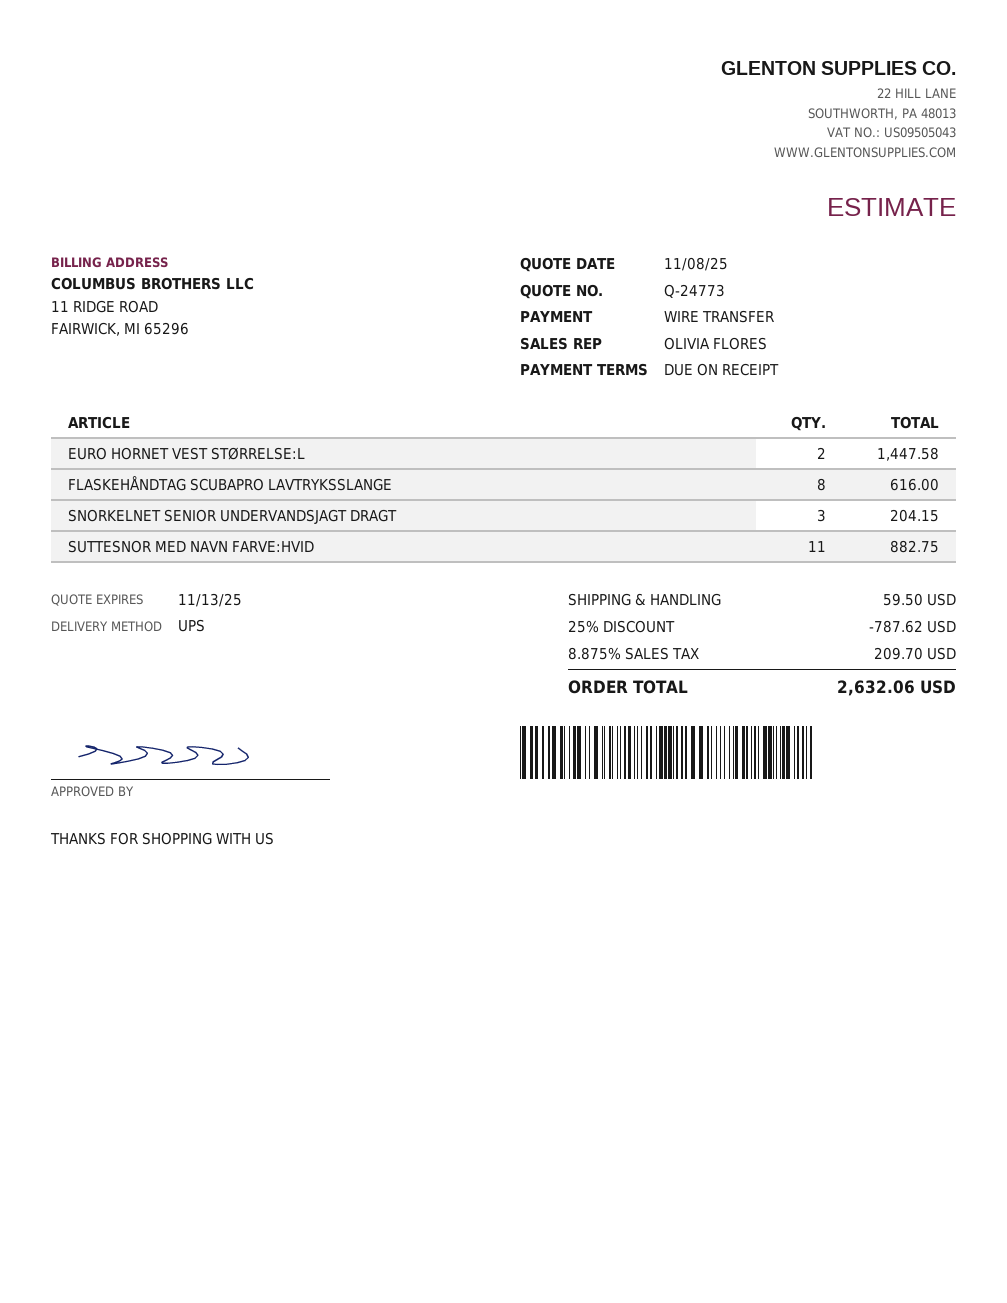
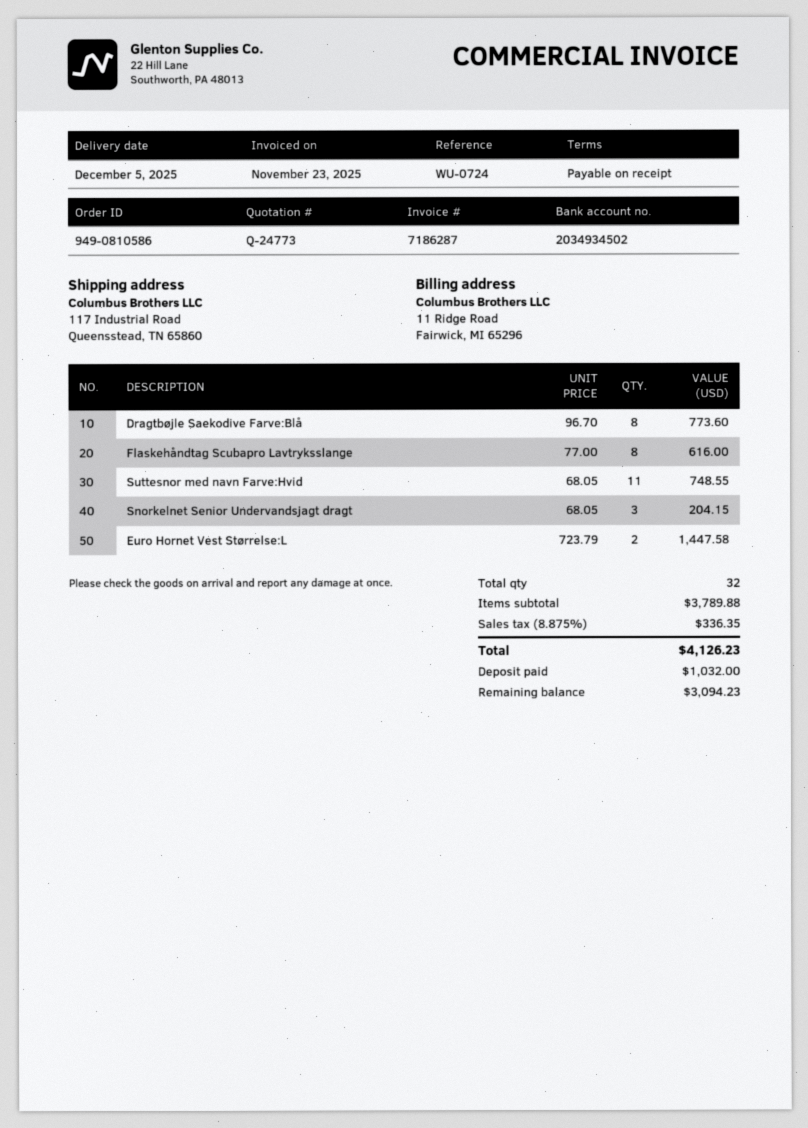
SUTTESNOR MED NAVN FARVE:HVID: 11 for 882.75 -> 11 for 748.55
Dragtbøjle Saekodive Farve:Blå: none -> 8 for 773.60
discount: 25% = 787.62 -> none
shipping: 59.50 -> none
tax: 8.875% = 209.70 -> 8.875% = 336.35
total: 2632.06 -> 4126.23

